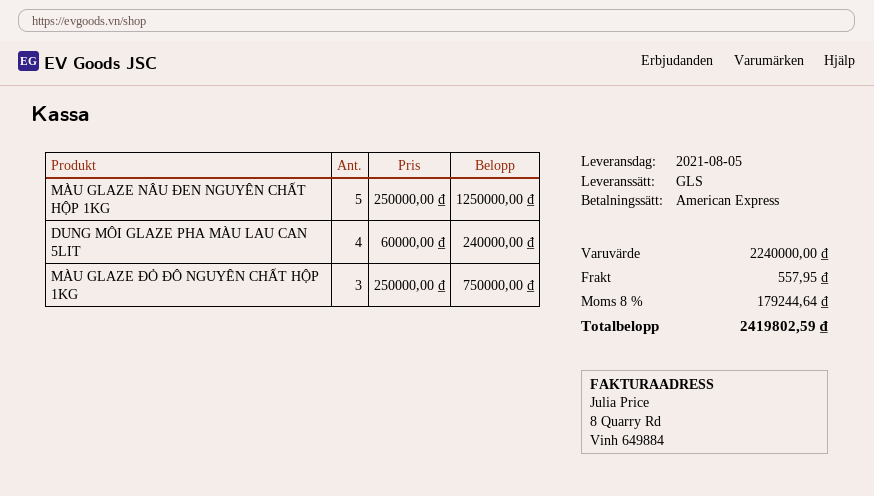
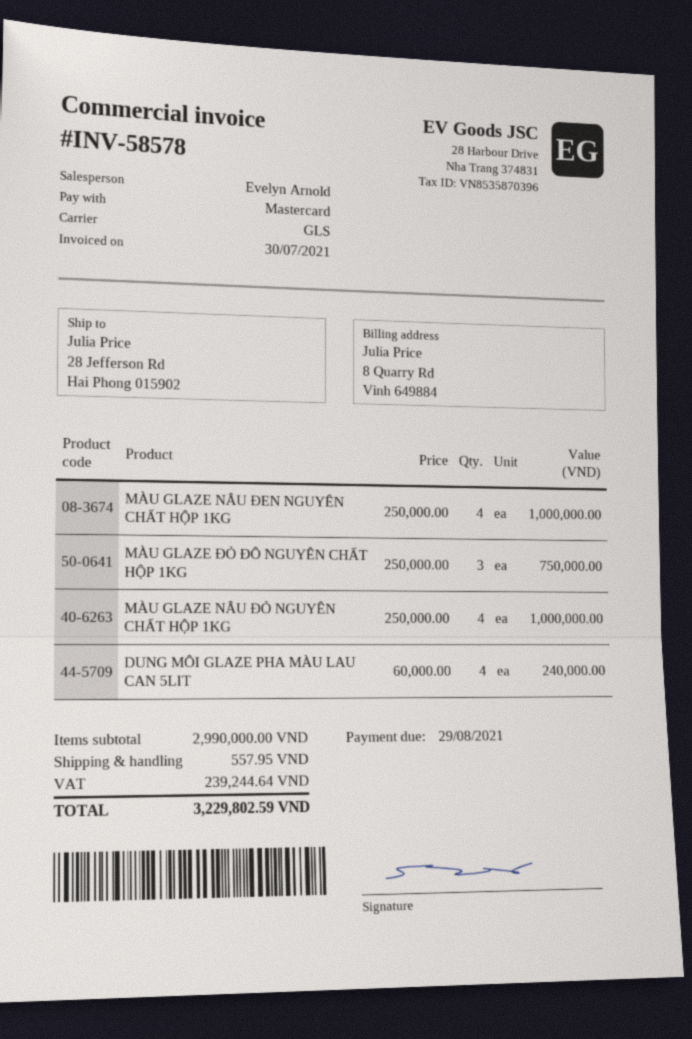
payment method: American Express -> Mastercard
MÀU GLAZE NÂU ĐEN NGUYÊN CHẤT HỘP 1KG: 5 x 250000.00 = 1250000.00 -> 4 x 250000.00 = 1000000.00
MÀU GLAZE NÂU ĐỎ NGUYÊN CHẤT HỘP 1KG: none -> 4 x 250000.00 = 1000000.00
subtotal: 2240000.00 -> 2990000.00
tax: 179244.64 -> 239244.64
total: 2419802.59 -> 3229802.59

